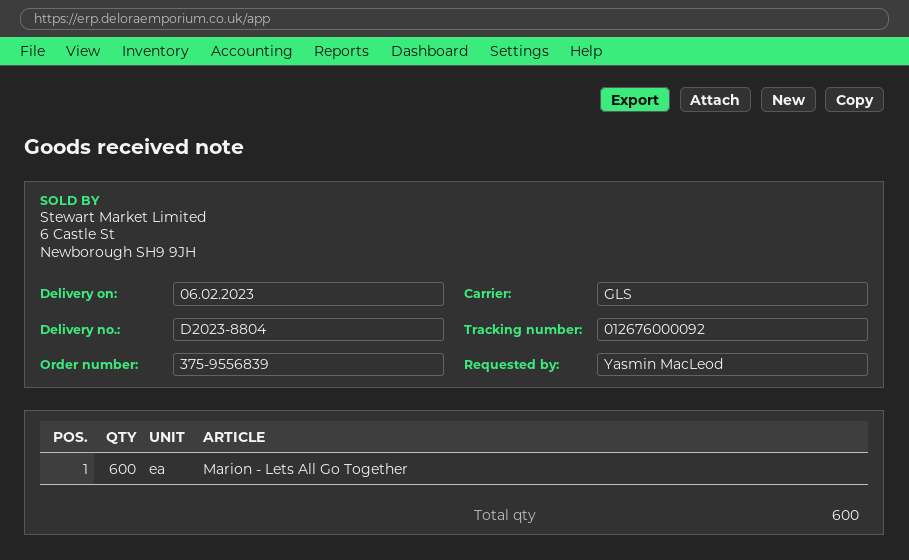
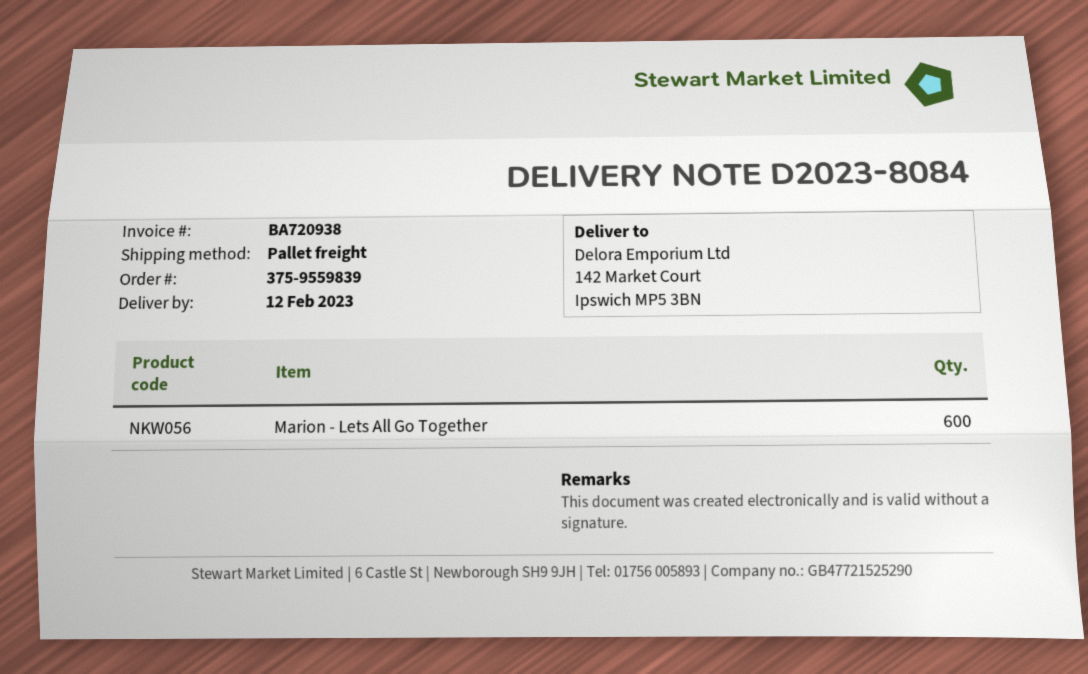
order number: 375-9556839 -> 375-9559839
delivery note number: D2023-8804 -> D2023-8084
delivery date: 2023-02-06 -> 2023-02-12
shipping method: GLS -> pallet freight

